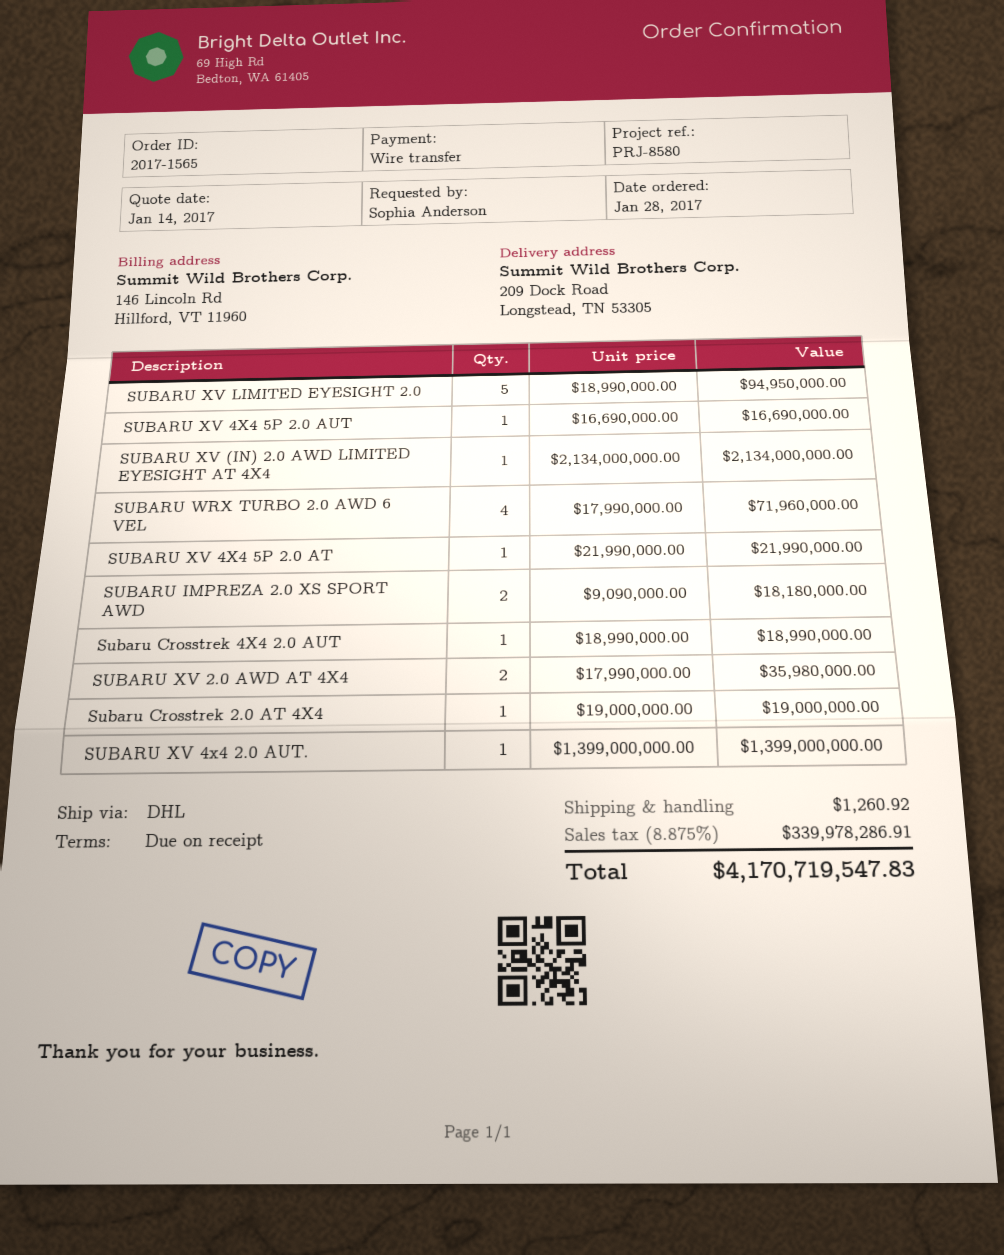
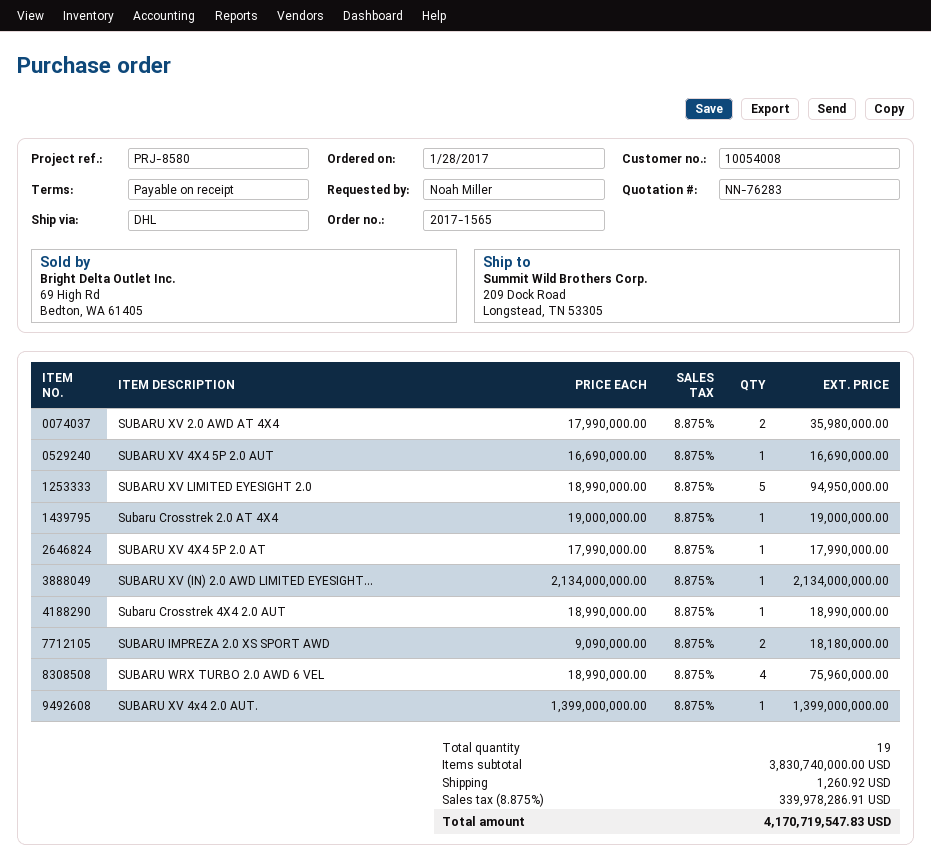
ordered by: Sophia Anderson -> Noah Miller
SUBARU WRX TURBO 2.0 AWD 6 VEL: 4 x 17990000.00 = 71960000.00 -> 4 x 18990000.00 = 75960000.00
SUBARU XV 4X4 5P 2.0 AT: 1 x 21990000.00 = 21990000.00 -> 1 x 17990000.00 = 17990000.00

